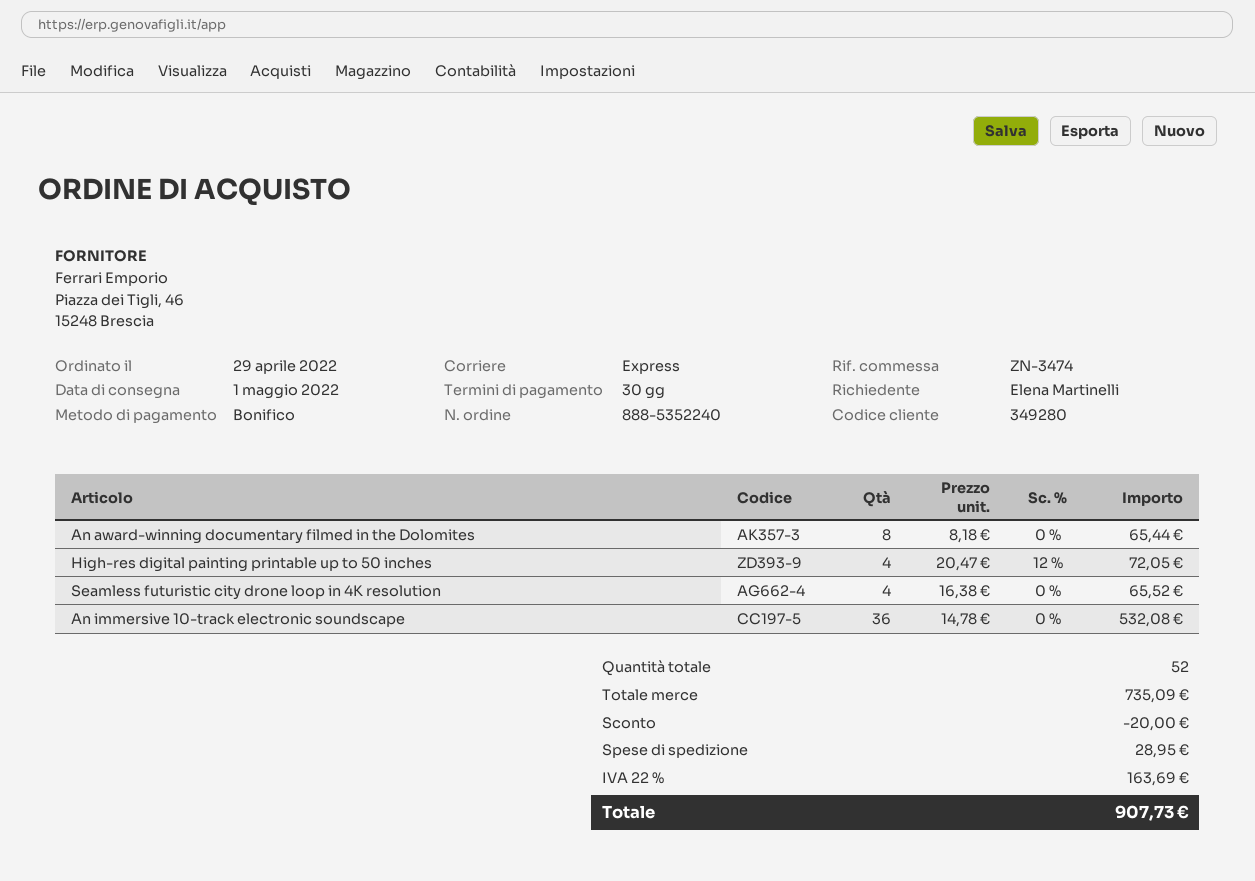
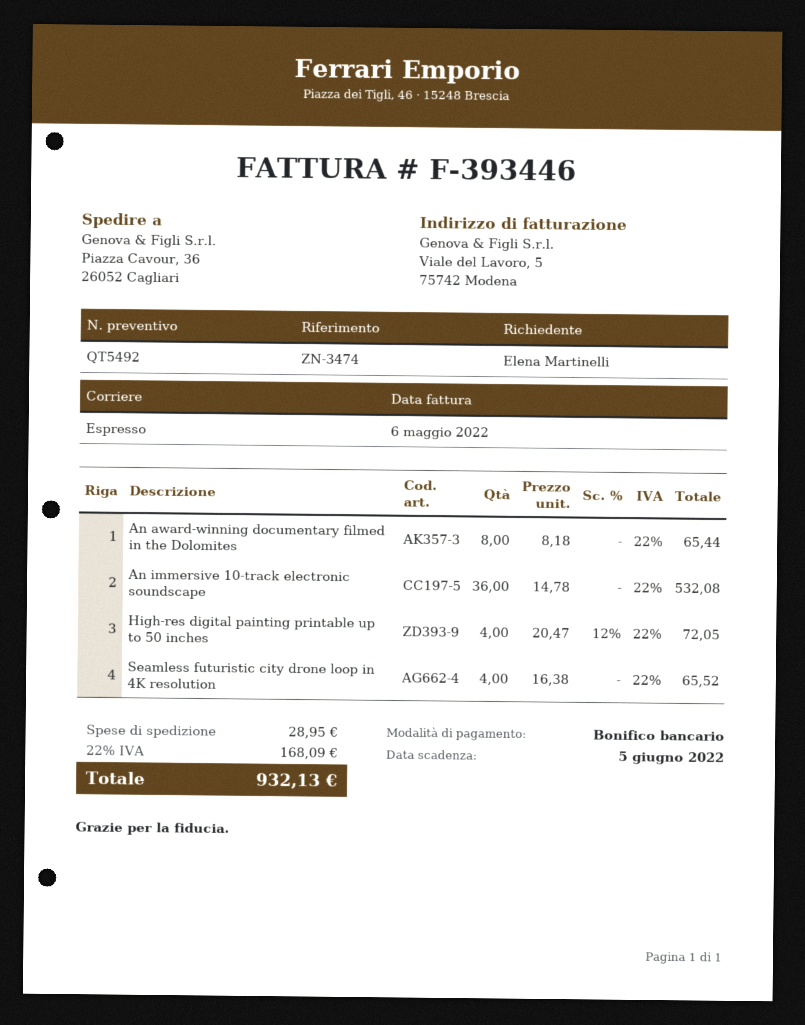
discount: 20.00 -> none
tax: 22% = 163.69 -> 22% = 168.09
total: 907.73 -> 932.13

